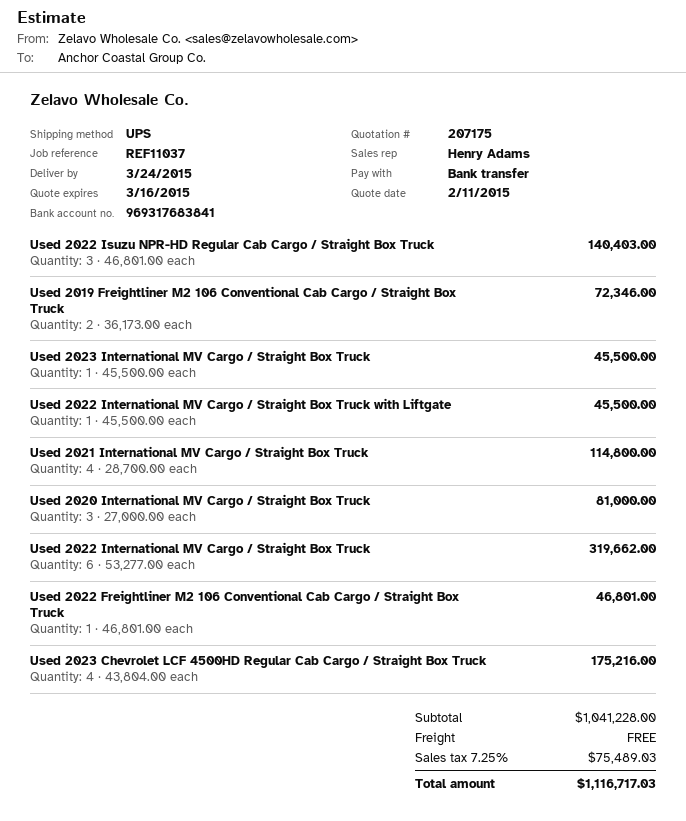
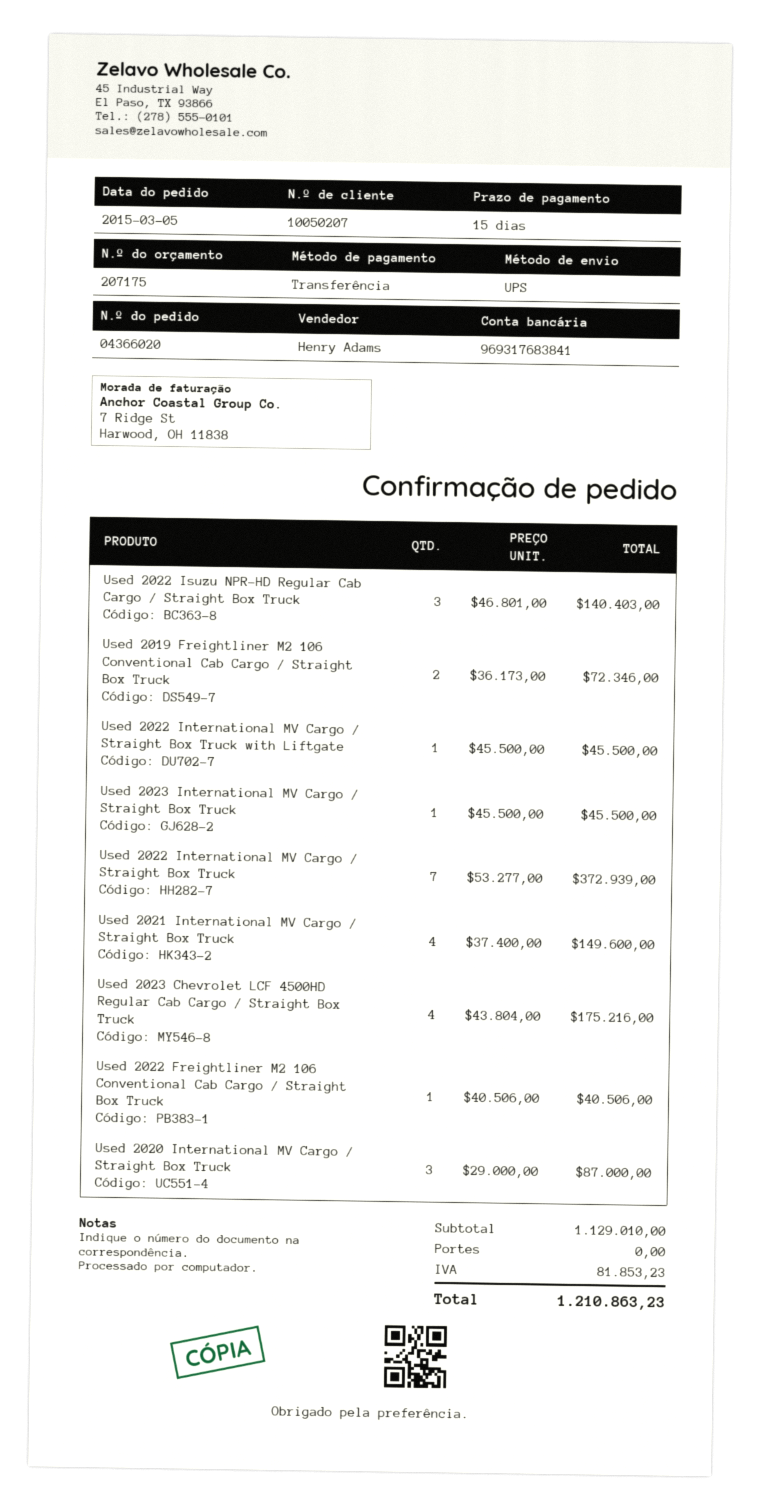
Used 2021 International MV Cargo / Straight Box Truck: 4 x 28700.00 = 114800.00 -> 4 x 37400.00 = 149600.00
Used 2020 International MV Cargo / Straight Box Truck: 3 x 27000.00 = 81000.00 -> 3 x 29000.00 = 87000.00
Used 2022 International MV Cargo / Straight Box Truck: 6 x 53277.00 = 319662.00 -> 7 x 53277.00 = 372939.00
Used 2022 Freightliner M2 106 Conventional Cab Cargo / Straight Box Truck: 1 x 46801.00 = 46801.00 -> 1 x 40506.00 = 40506.00
subtotal: 1041228.00 -> 1129010.00
tax: 75489.03 -> 81853.23
total: 1116717.03 -> 1210863.23

